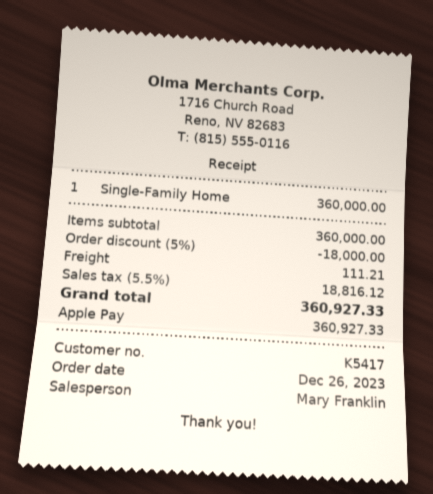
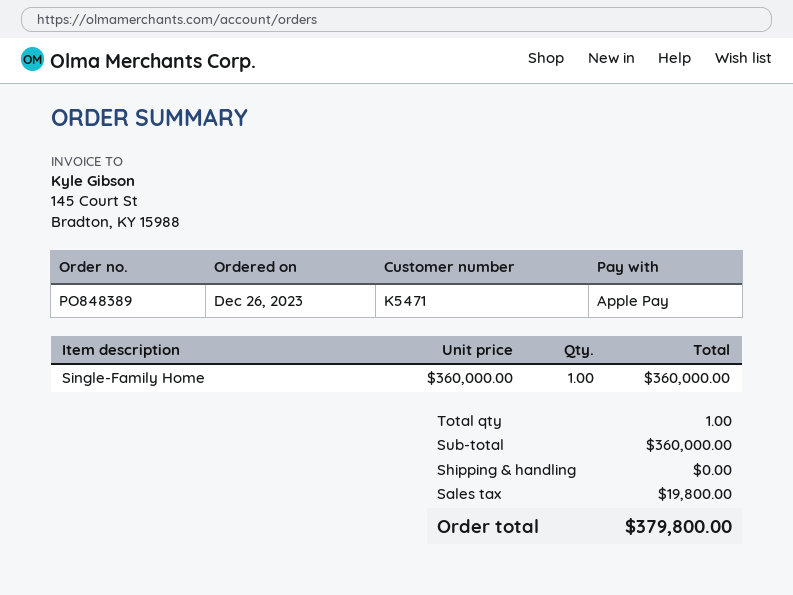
customer number: K5417 -> K5471
discount: 5% = 18000.00 -> none
shipping: 111.21 -> 0.00
tax: 18816.12 -> 19800.00
total: 360927.33 -> 379800.00

